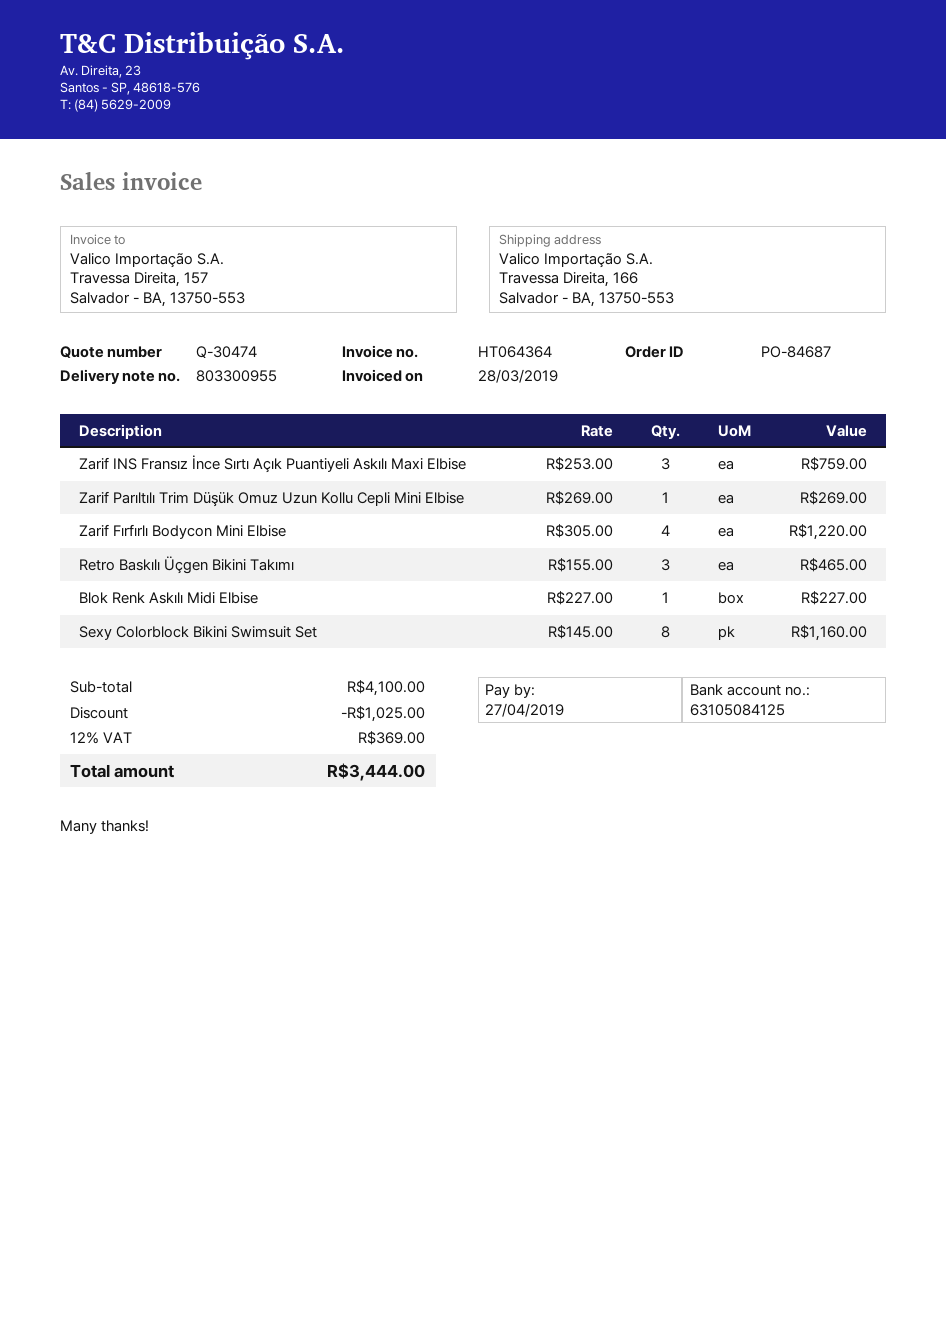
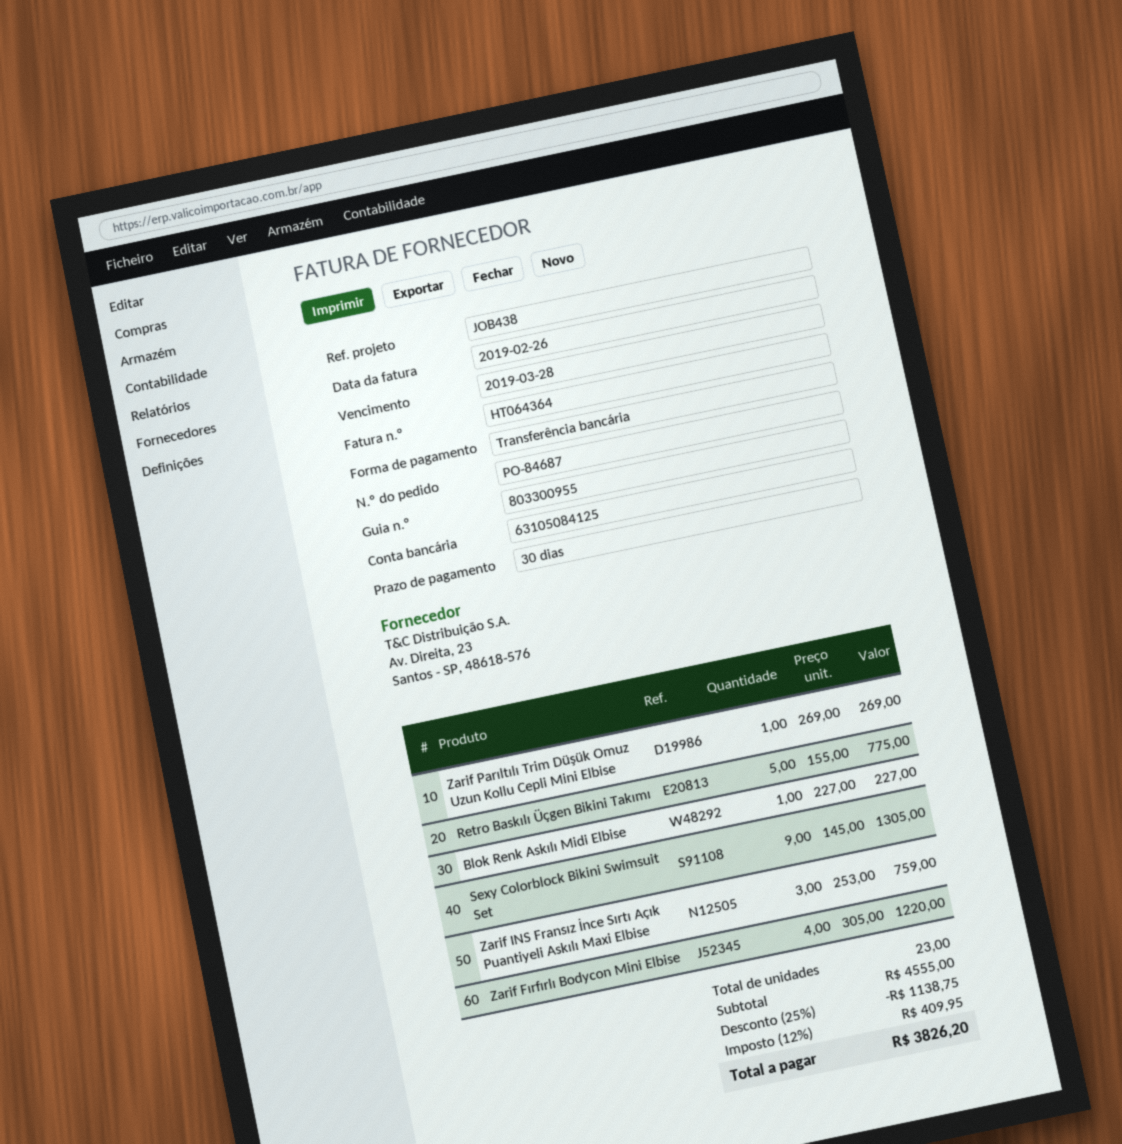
invoice date: 2019-03-28 -> 2019-02-26
due date: 2019-04-27 -> 2019-03-28
Retro Baskılı Üçgen Bikini Takımı: 3 x 155.00 = 465.00 -> 5 x 155.00 = 775.00
Sexy Colorblock Bikini Swimsuit Set: 8 x 145.00 = 1160.00 -> 9 x 145.00 = 1305.00
subtotal: 4100.00 -> 4555.00
discount: 1025.00 -> 1138.75
tax: 12% = 369.00 -> 12% = 409.95
total: 3444.00 -> 3826.20

